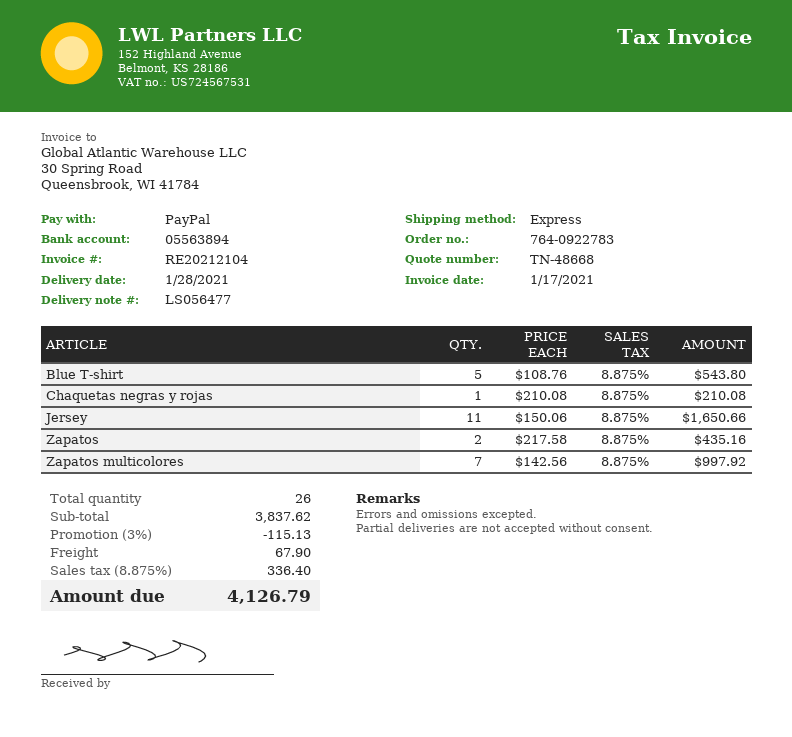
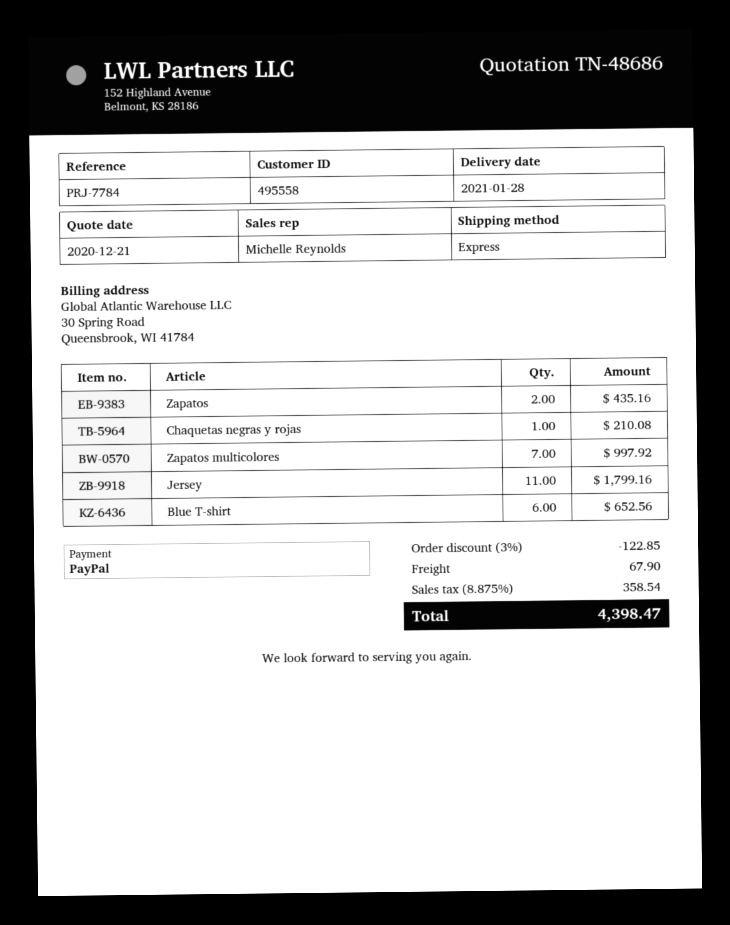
quote number: TN-48668 -> TN-48686
Blue T-shirt: 5 for 543.80 -> 6 for 652.56
Jersey: 11 for 1650.66 -> 11 for 1799.16
discount: 3% = 115.13 -> 3% = 122.85
tax: 8.875% = 336.40 -> 8.875% = 358.54
total: 4126.79 -> 4398.47

